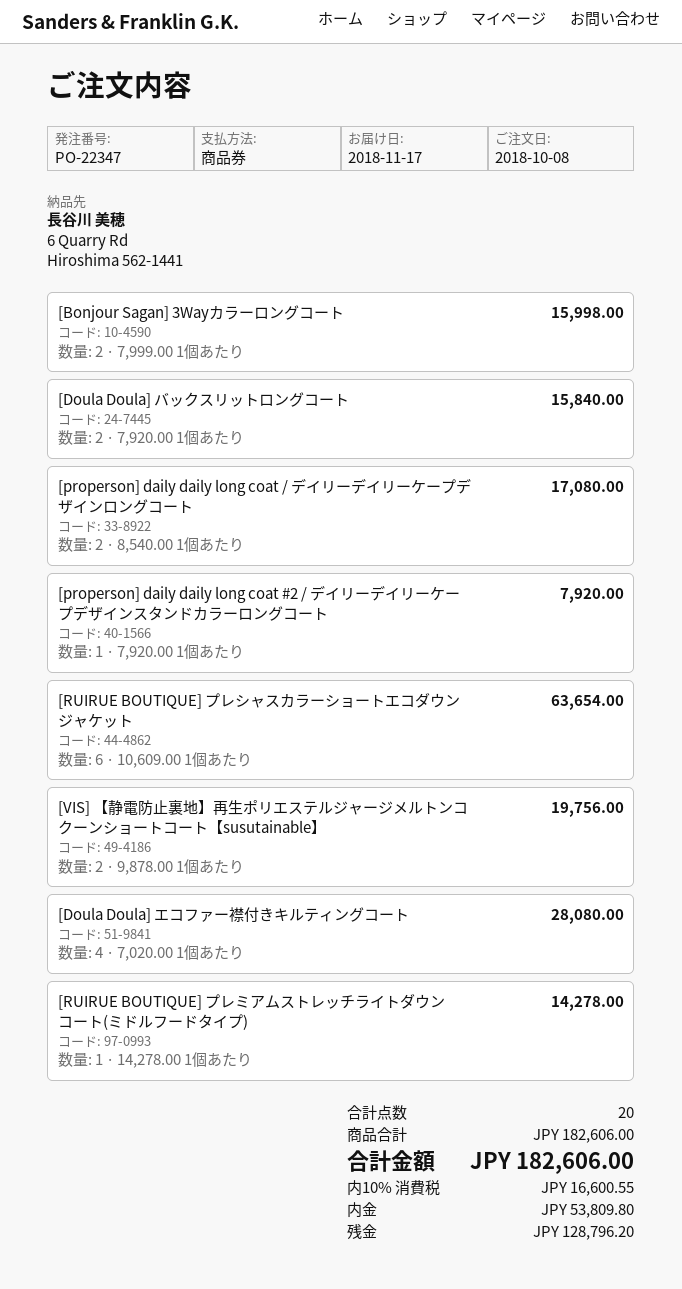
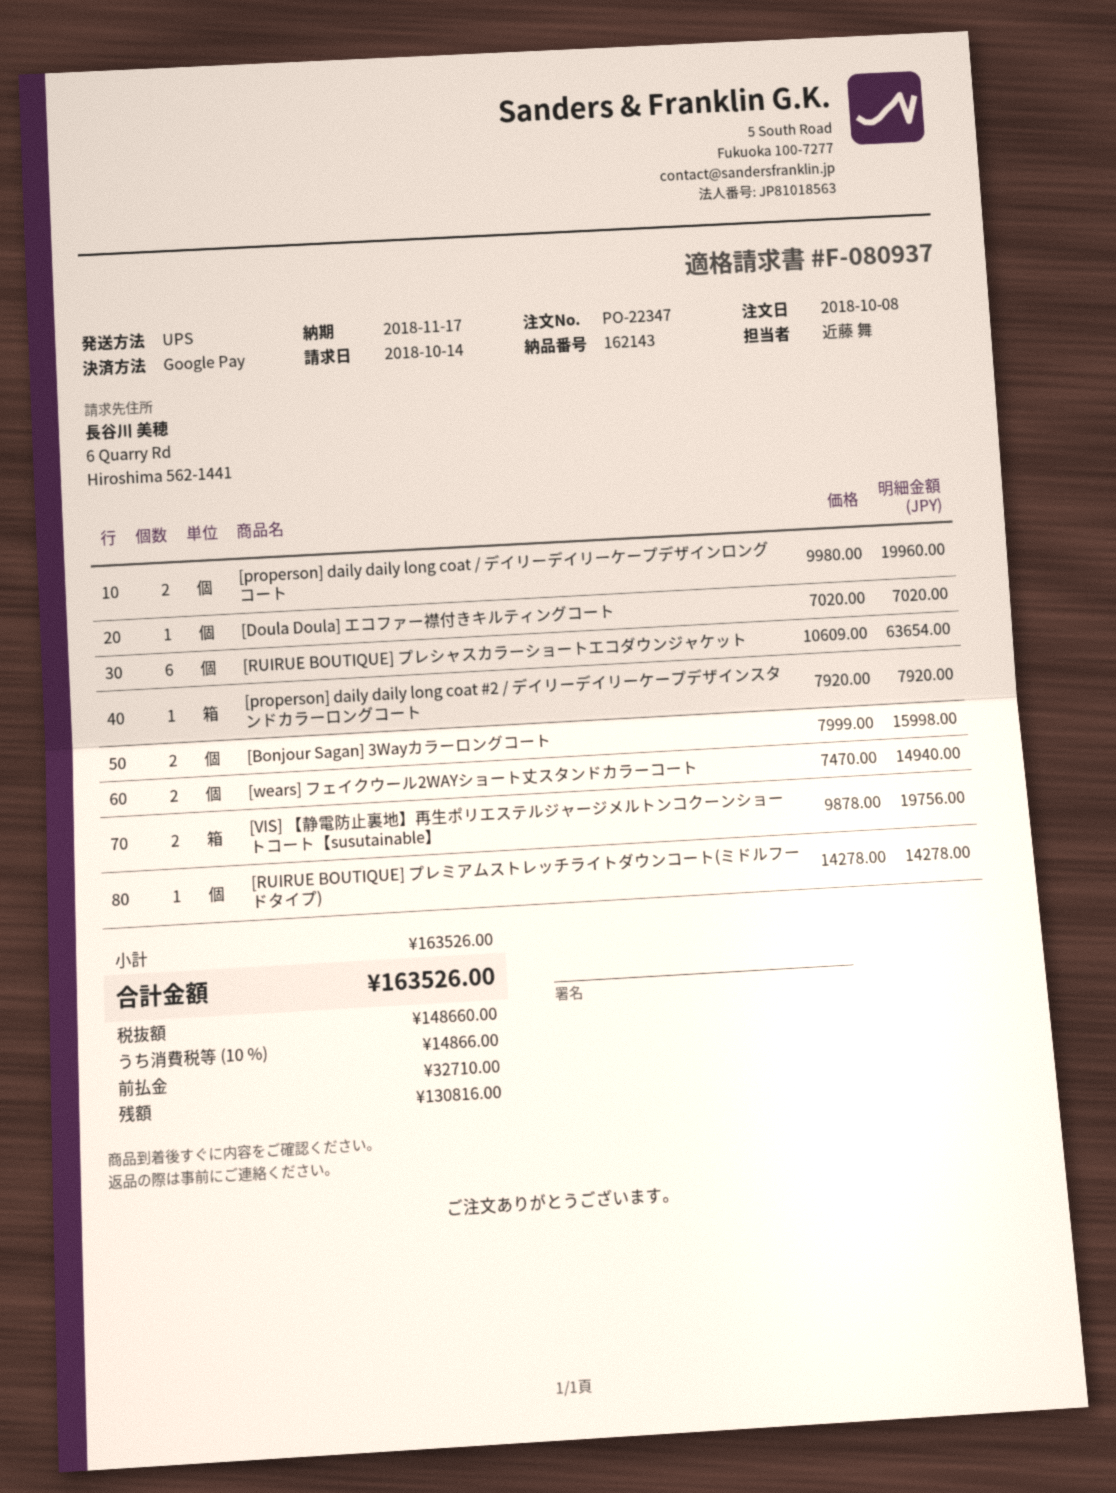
payment method: gift card -> Google Pay
[Doula Doula] バックスリットロングコート: 2 x 7920.00 = 15840.00 -> none
[properson] daily daily long coat / デイリーデイリーケープデザインロングコート: 2 x 8540.00 = 17080.00 -> 2 x 9980.00 = 19960.00
[Doula Doula] エコファー襟付きキルティングコート: 4 x 7020.00 = 28080.00 -> 1 x 7020.00 = 7020.00
[wears] フェイクウール2WAYショート丈スタンドカラーコート: none -> 2 x 7470.00 = 14940.00
subtotal: 182606.00 -> 163526.00
tax: 10% = 16600.55 -> 10% = 14866.00
total: 182606.00 -> 163526.00
deposit: 53809.80 -> 32710.00
balance: 128796.20 -> 130816.00

